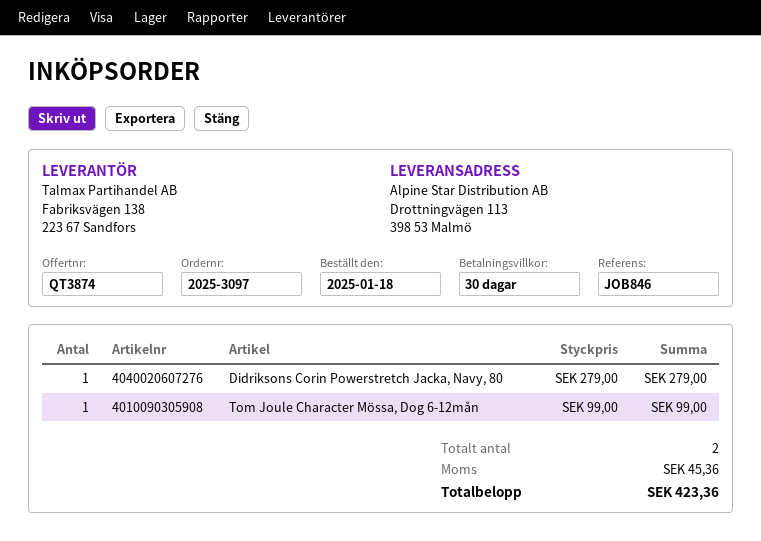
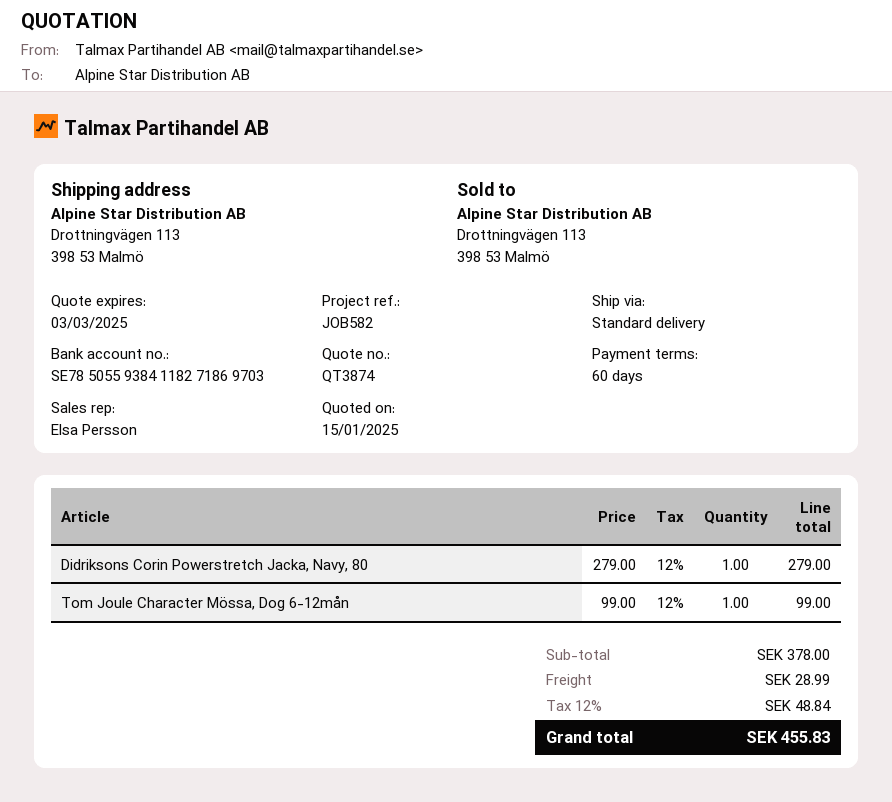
payment terms: 30 days -> 60 days
reference: JOB846 -> JOB582
shipping: none -> 28.99
tax: 45.36 -> 48.84
total: 423.36 -> 455.83

